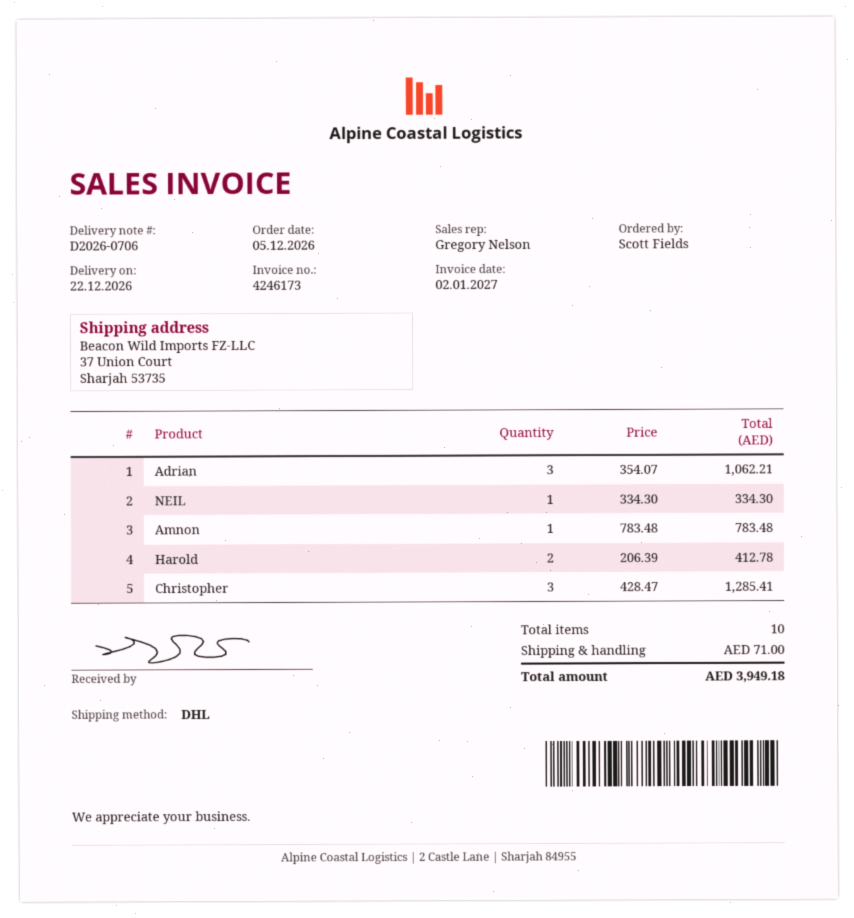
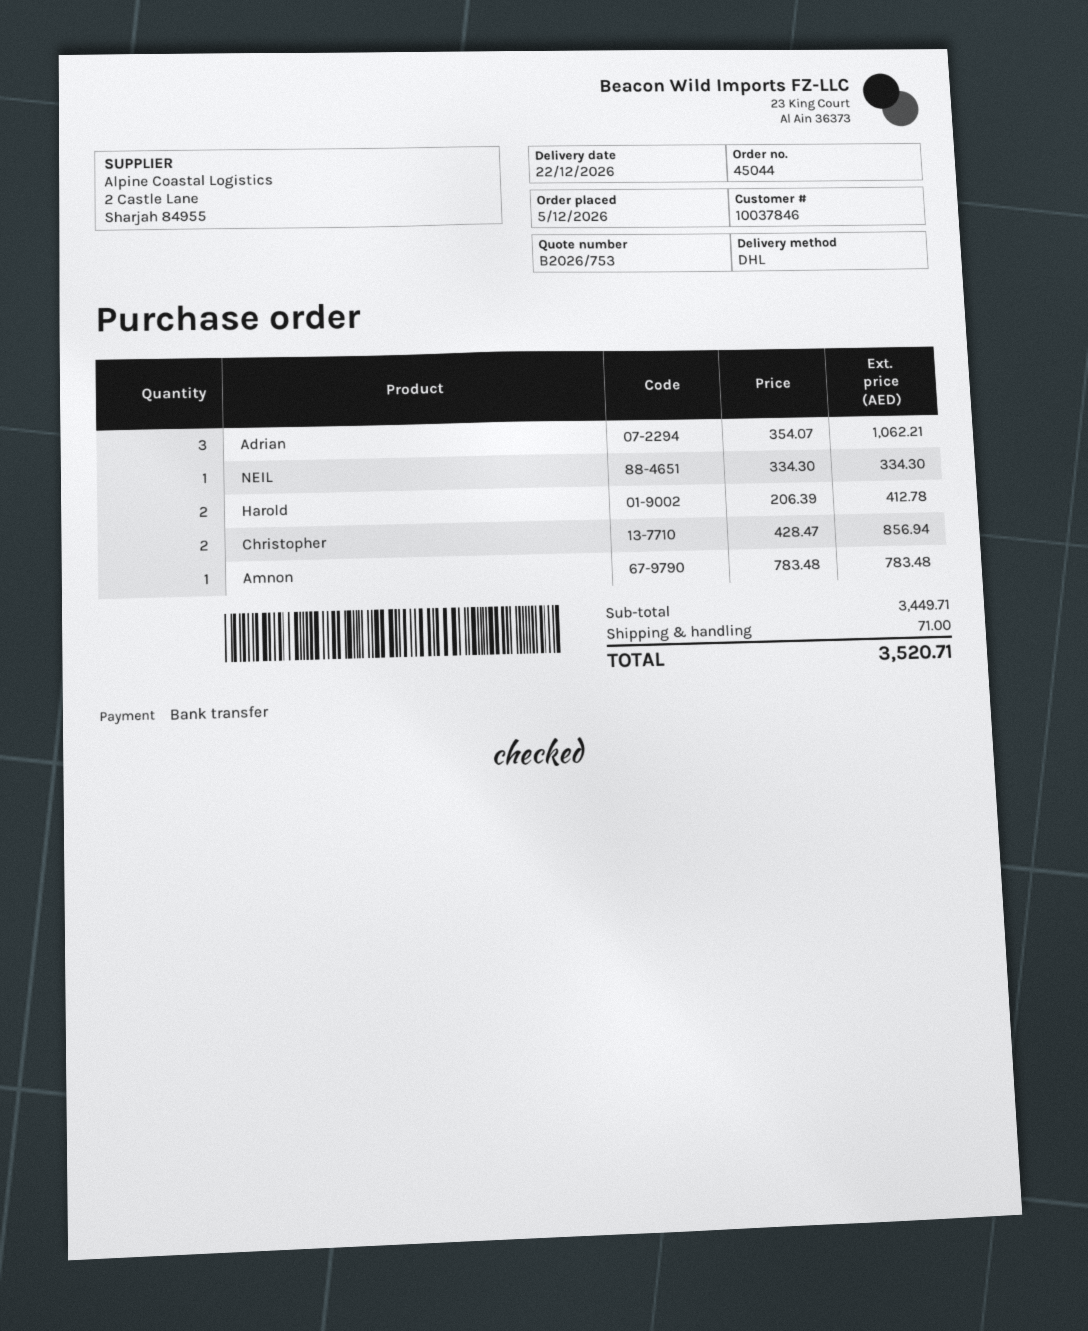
Christopher: 3 x 428.47 = 1285.41 -> 2 x 428.47 = 856.94
total: 3949.18 -> 3520.71

